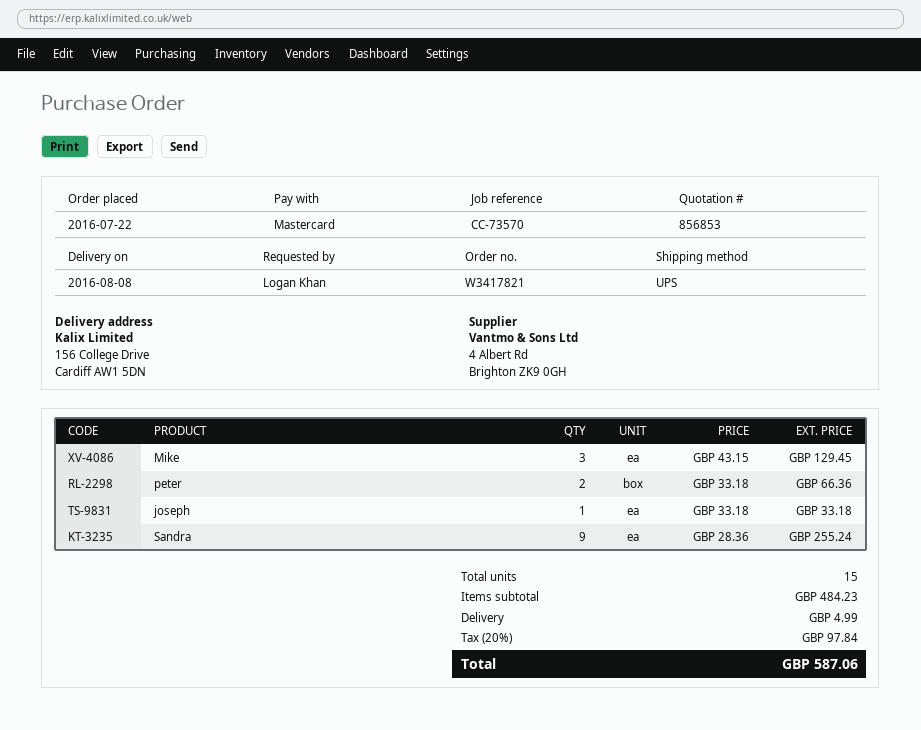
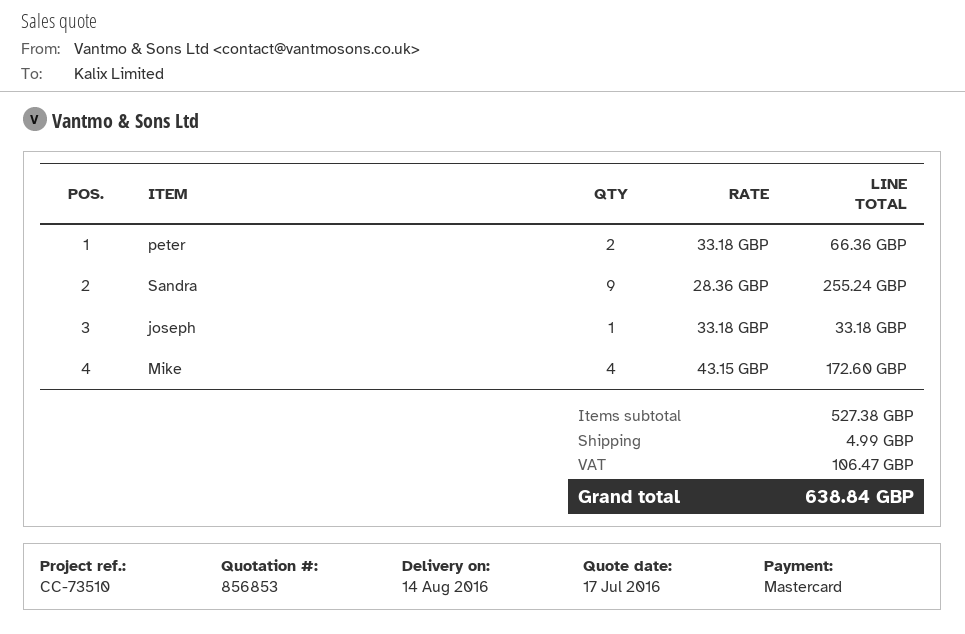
delivery date: 2016-08-08 -> 2016-08-14
reference: CC-73570 -> CC-73510
Mike: 3 x 43.15 = 129.45 -> 4 x 43.15 = 172.60
subtotal: 484.23 -> 527.38
tax: 97.84 -> 106.47
total: 587.06 -> 638.84

